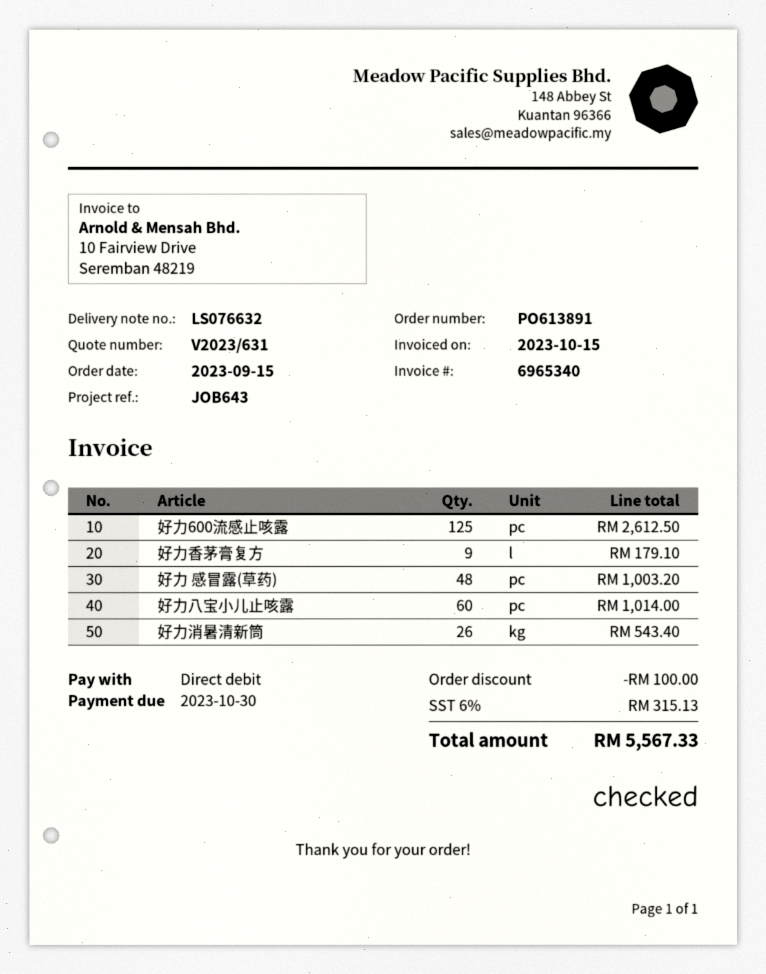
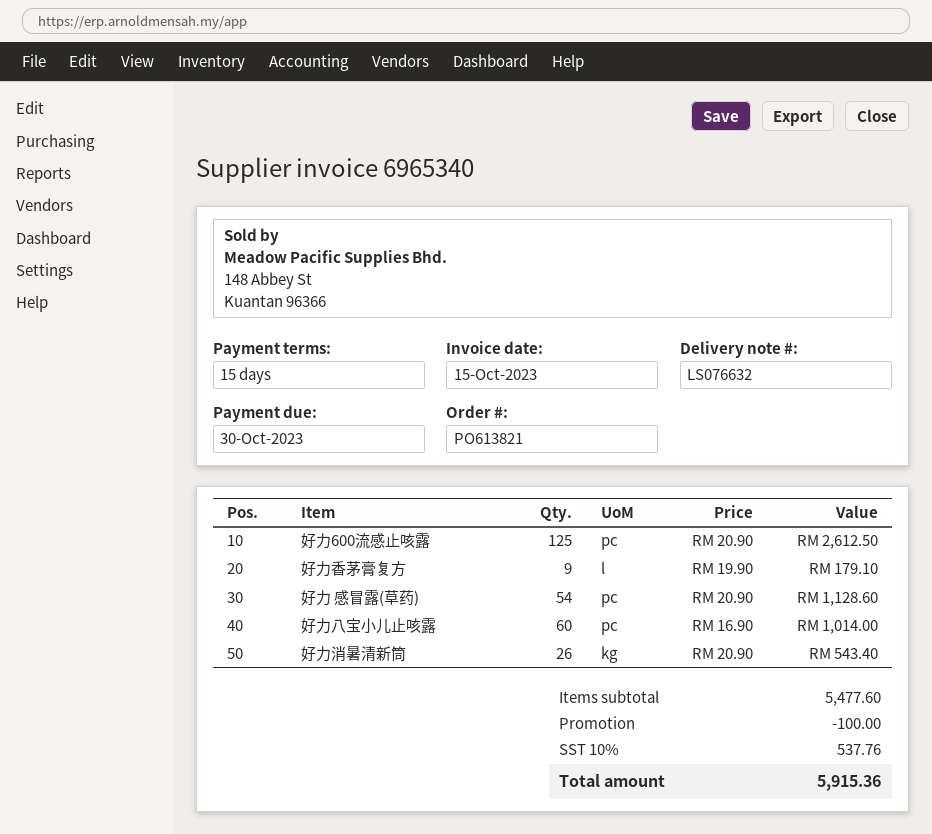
order number: PO613891 -> PO613821
好力 感冒露(草药): 48 for 1003.20 -> 54 for 1128.60
tax: 6% = 315.13 -> 10% = 537.76
total: 5567.33 -> 5915.36

